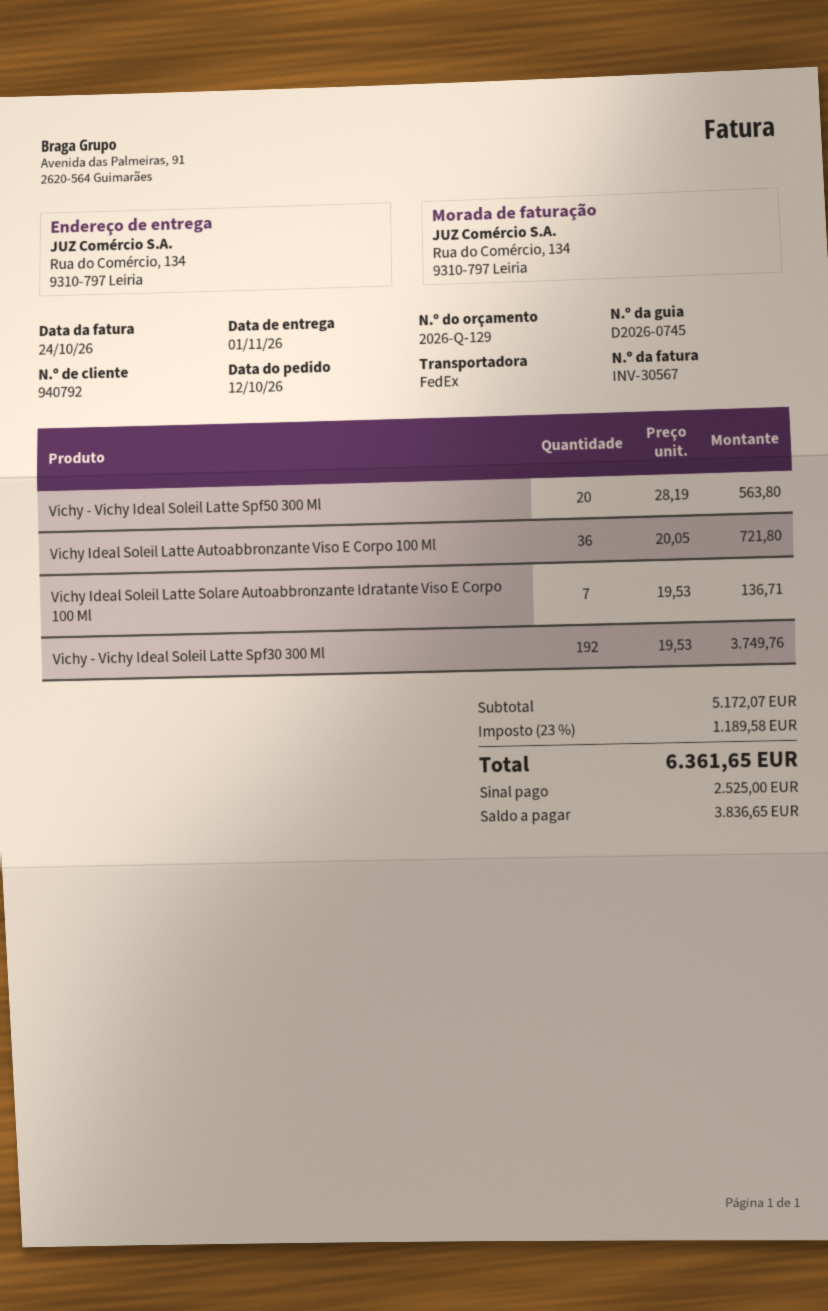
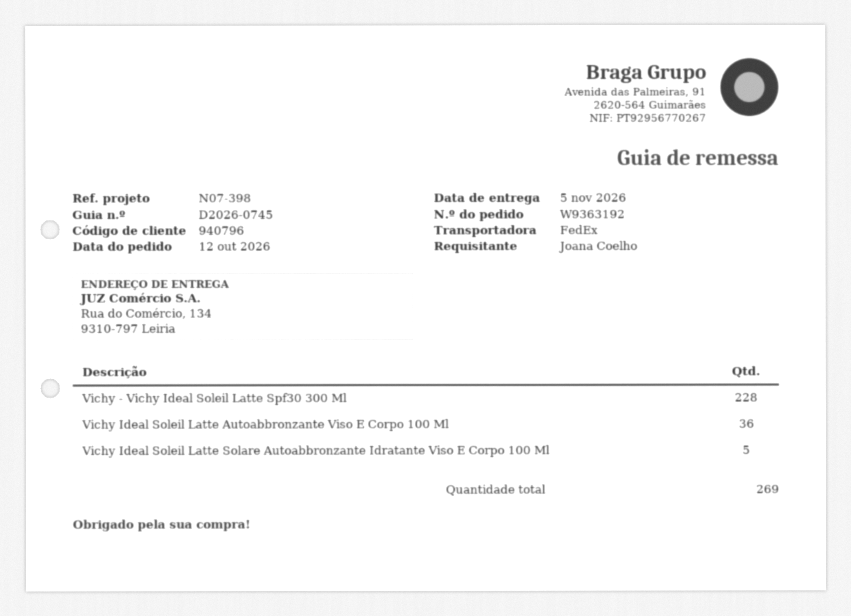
delivery date: 2026-11-01 -> 2026-11-05
customer number: 940792 -> 940796
Vichy - Vichy Ideal Soleil Latte Spf50 300 Ml: 20 -> none
Vichy Ideal Soleil Latte Solare Autoabbronzante Idratante Viso E Corpo 100 Ml: 7 -> 5
Vichy - Vichy Ideal Soleil Latte Spf30 300 Ml: 192 -> 228

